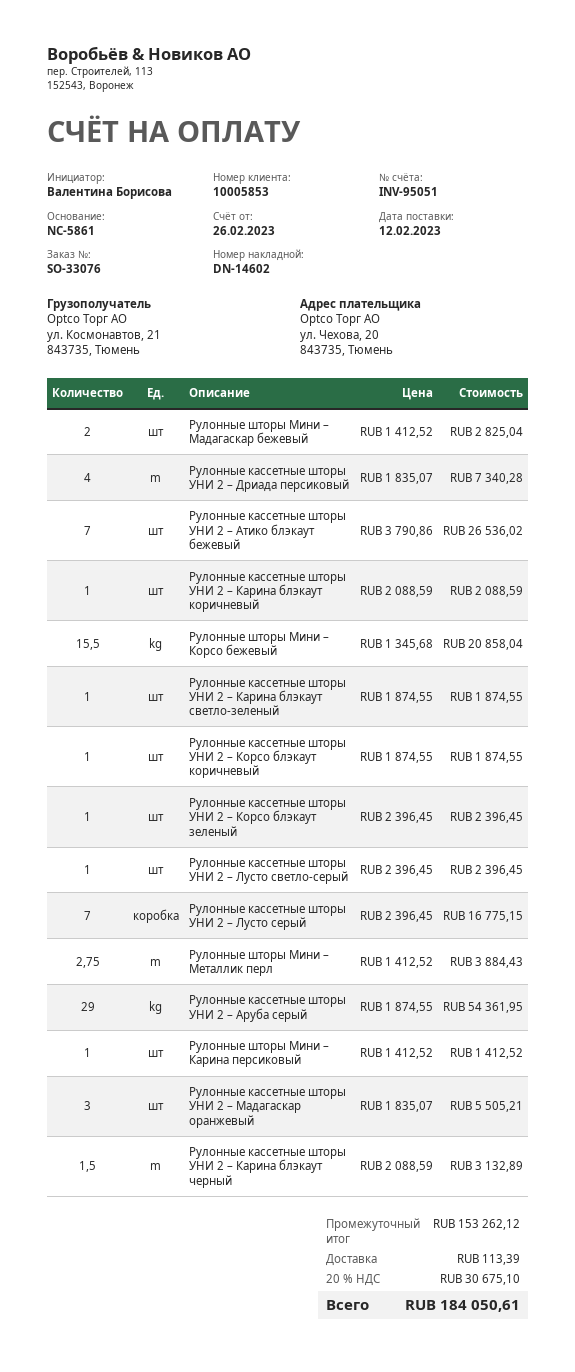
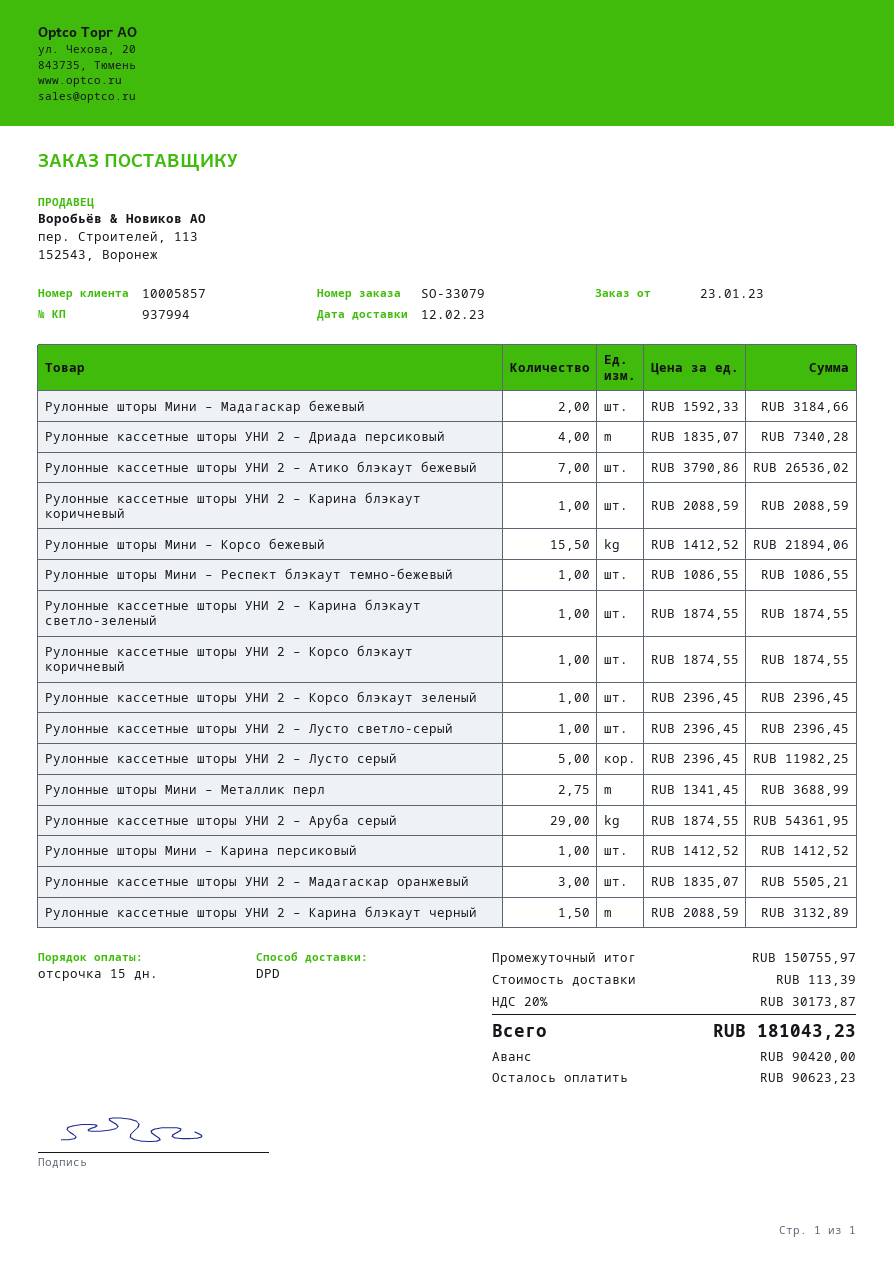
order number: SO-33076 -> SO-33079
customer number: 10005853 -> 10005857
Рулонные шторы Мини – Мадагаскар бежевый: 2 x 1412.52 = 2825.04 -> 2 x 1592.33 = 3184.66
Рулонные шторы Мини – Корсо бежевый: 15.5 x 1345.68 = 20858.04 -> 15.5 x 1412.52 = 21894.06
Рулонные кассетные шторы УНИ 2 – Лусто серый: 7 x 2396.45 = 16775.15 -> 5 x 2396.45 = 11982.25
Рулонные шторы Мини – Металлик перл: 2.75 x 1412.52 = 3884.43 -> 2.75 x 1341.45 = 3688.99
Рулонные шторы Мини – Респект блэкаут темно-бежевый: none -> 1 x 1086.55 = 1086.55
subtotal: 153262.12 -> 150755.97
tax: 20% = 30675.10 -> 20% = 30173.87
total: 184050.61 -> 181043.23

